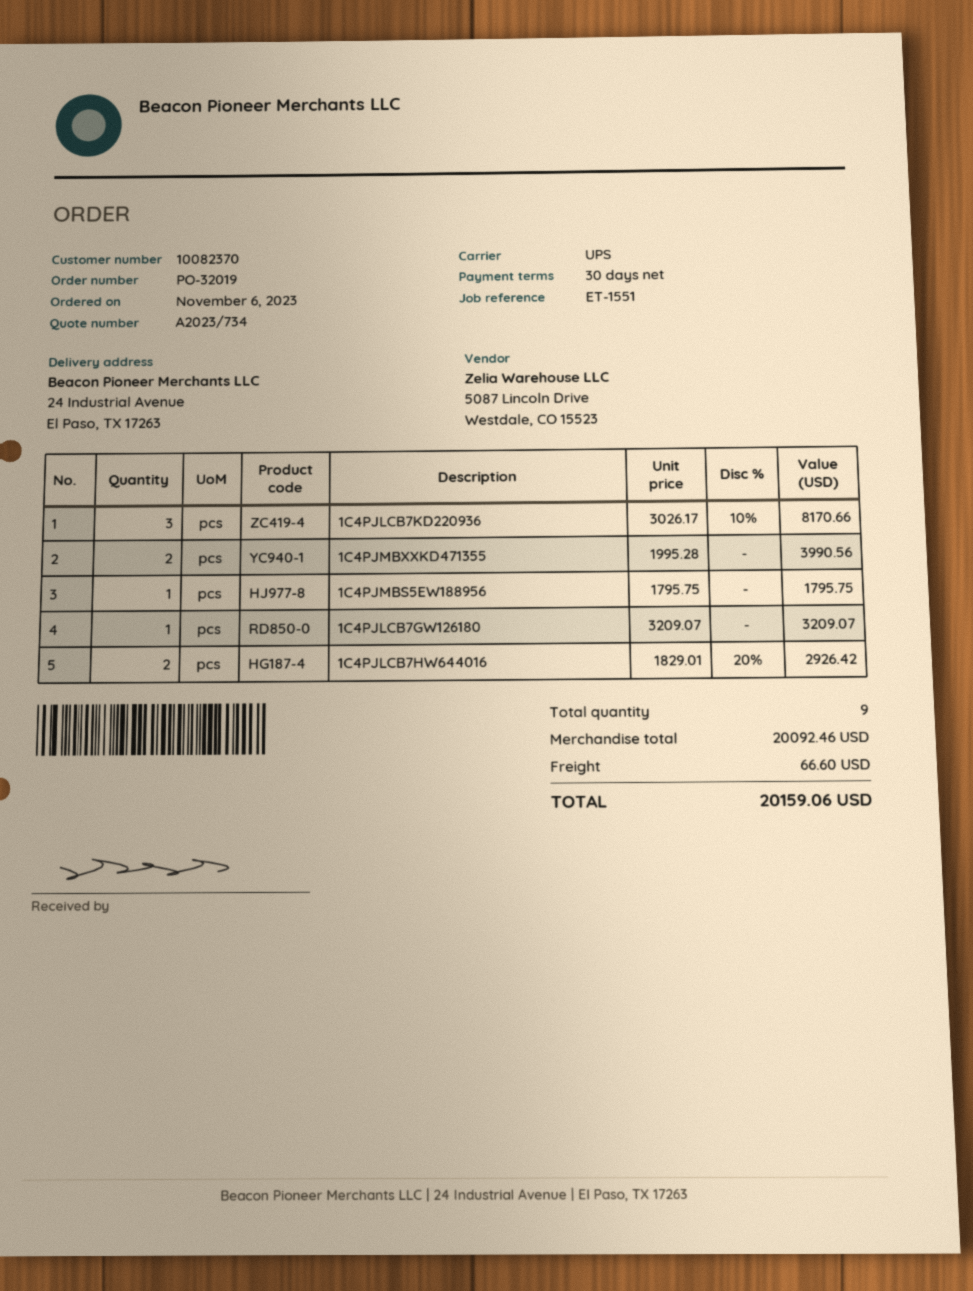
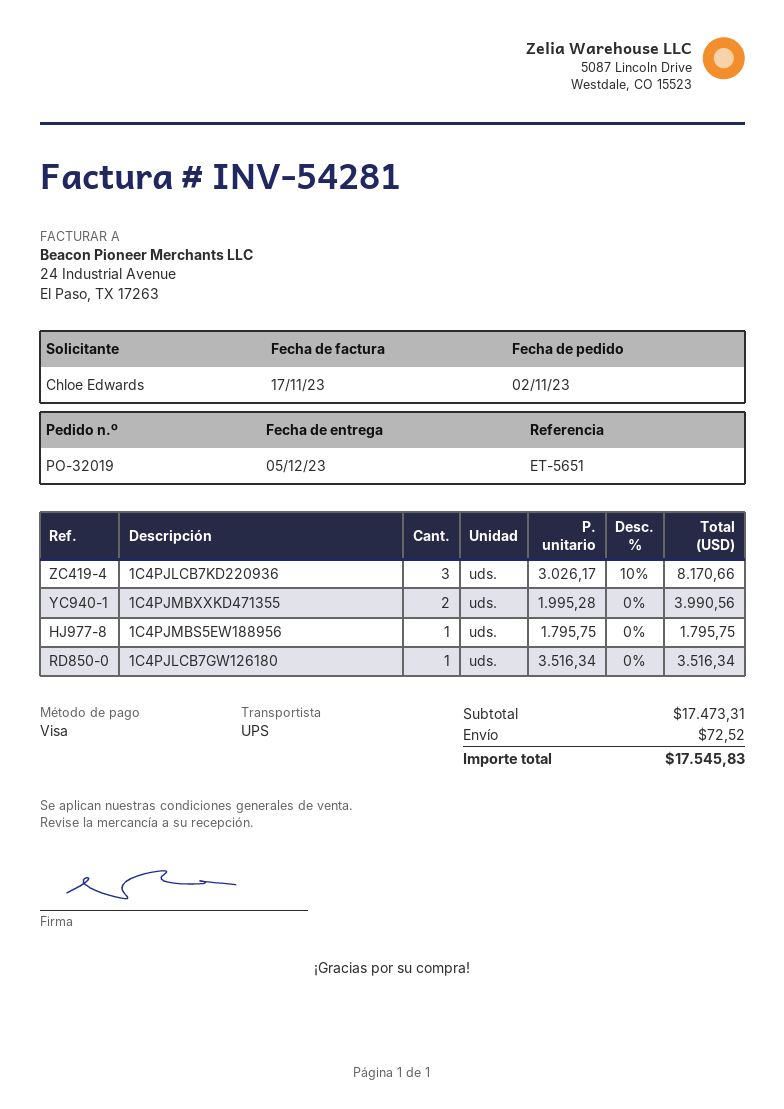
order date: 2023-11-06 -> 2023-11-02
reference: ET-1551 -> ET-5651
1C4PJLCB7GW126180: 1 x 3209.07 = 3209.07 -> 1 x 3516.34 = 3516.34
1C4PJLCB7HW644016: 2 x 1829.01 - 20% = 2926.42 -> none
subtotal: 20092.46 -> 17473.31
shipping: 66.60 -> 72.52
total: 20159.06 -> 17545.83

